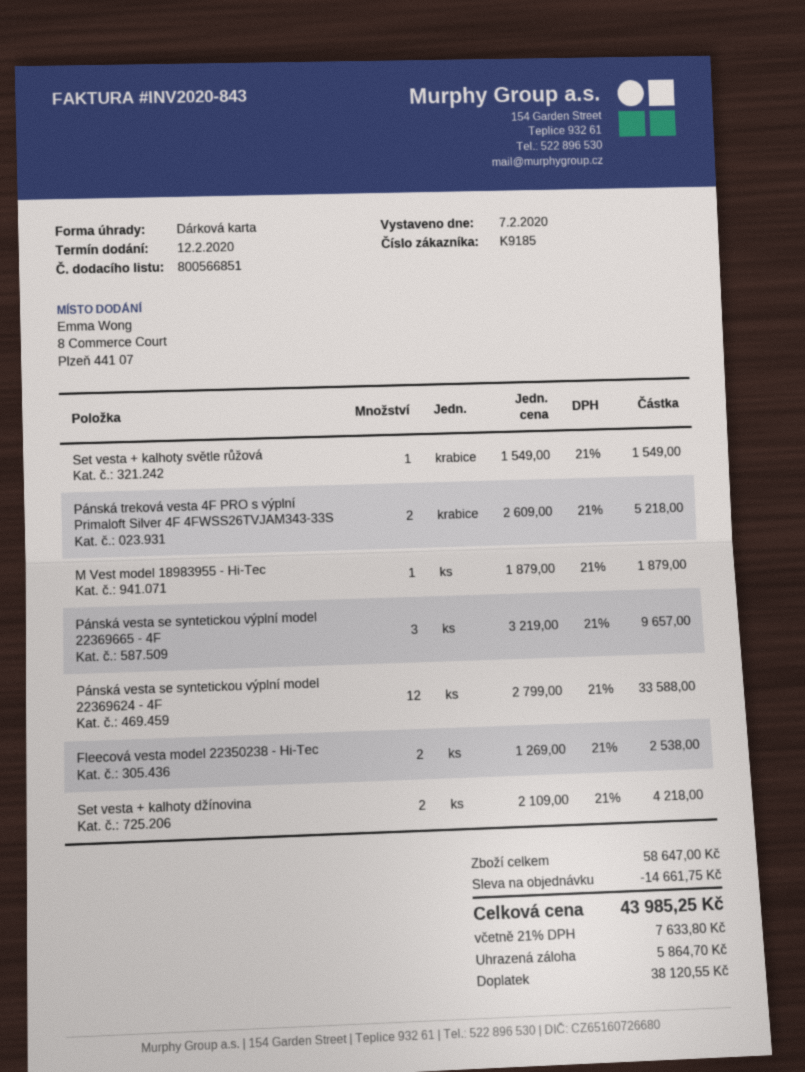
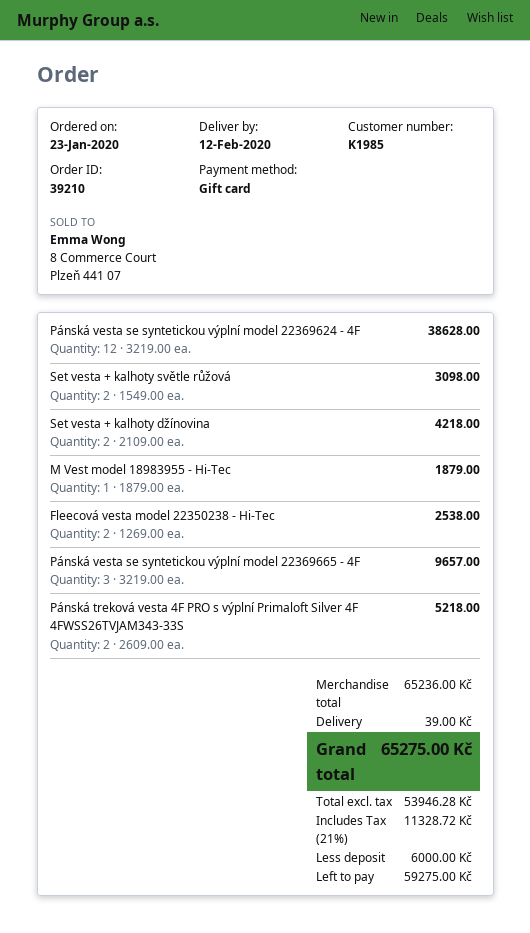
customer number: K9185 -> K1985
Set vesta + kalhoty světle růžová: 1 x 1549.00 = 1549.00 -> 2 x 1549.00 = 3098.00
Pánská vesta se syntetickou výplní model 22369624 - 4F: 12 x 2799.00 = 33588.00 -> 12 x 3219.00 = 38628.00
subtotal: 58647.00 -> 65236.00
discount: 14661.75 -> none
shipping: none -> 39.00
tax: 21% = 7633.80 -> 21% = 11328.72
total: 43985.25 -> 65275.00
deposit: 5864.70 -> 6000.00
balance: 38120.55 -> 59275.00

